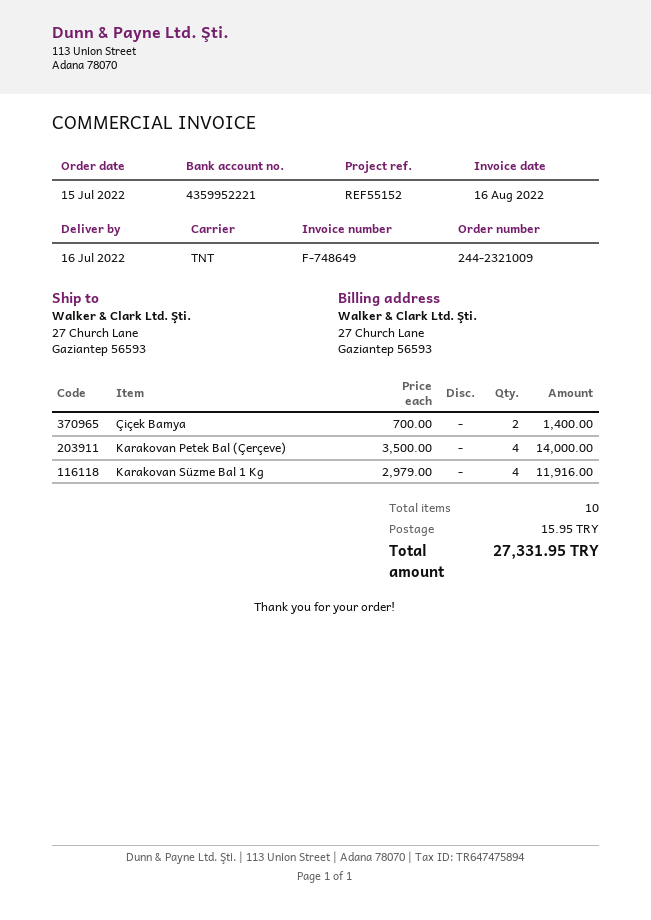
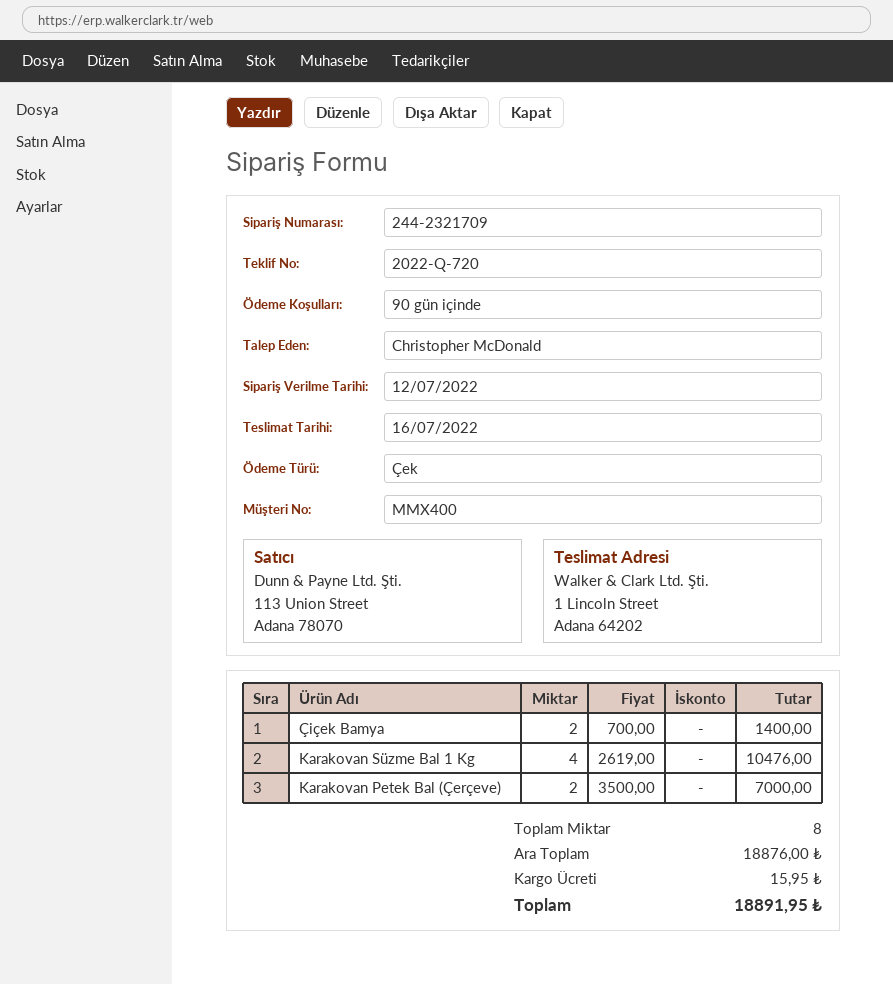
order number: 244-2321009 -> 244-2321709
order date: 2022-07-15 -> 2022-07-12
ship to: 27 Church Lane, Gaziantep 56593 -> 1 Lincoln Street, Adana 64202
Karakovan Petek Bal (Çerçeve): 4 x 3500.00 = 14000.00 -> 2 x 3500.00 = 7000.00
Karakovan Süzme Bal 1 Kg: 4 x 2979.00 = 11916.00 -> 4 x 2619.00 = 10476.00
total quantity: 10 -> 8
total: 27331.95 -> 18891.95

